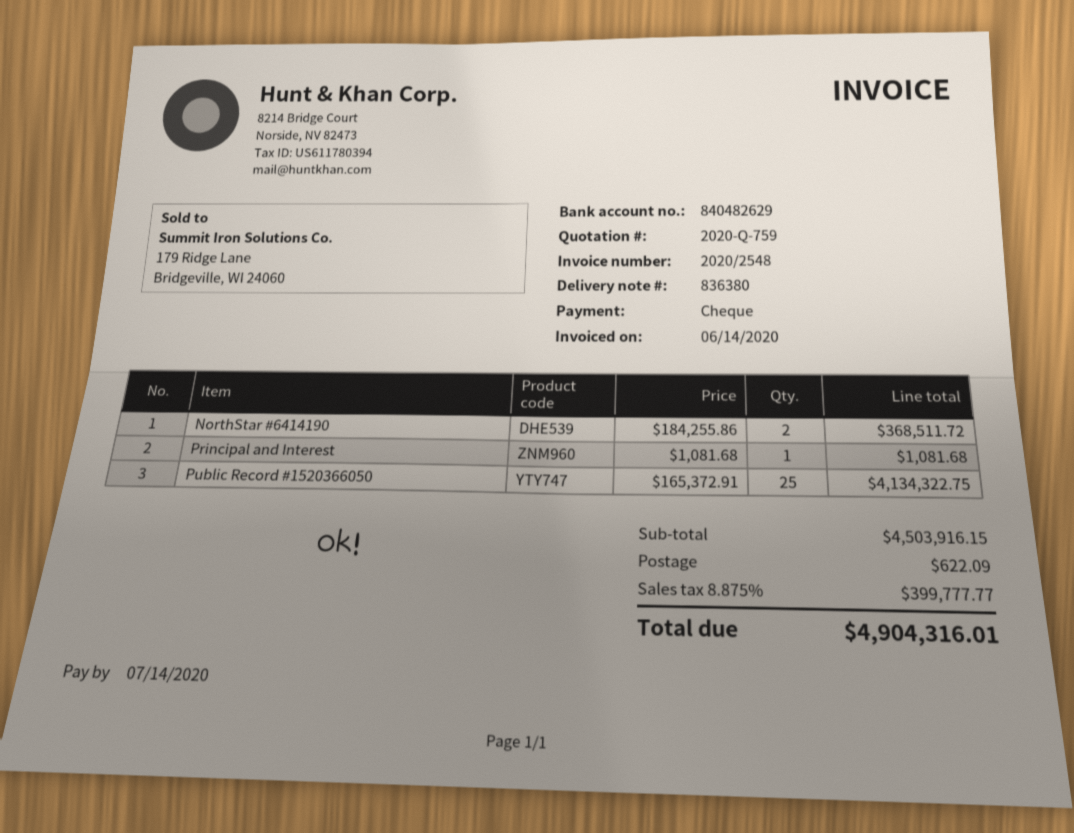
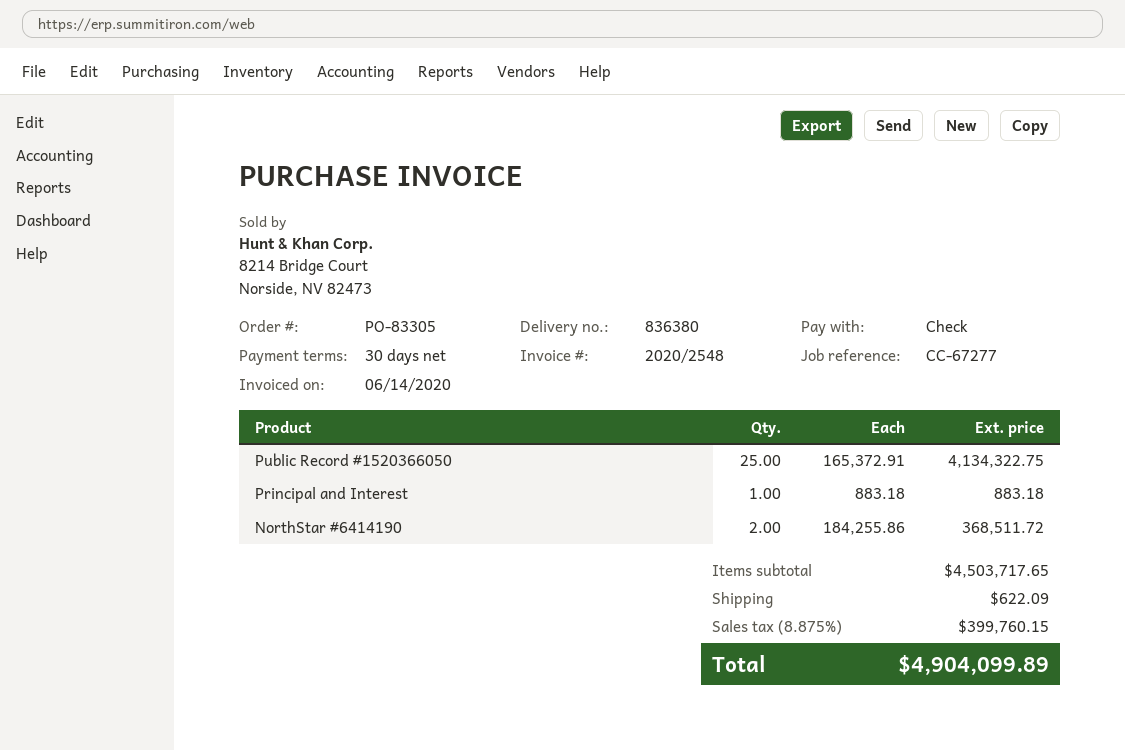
Principal and Interest: 1 x 1081.68 = 1081.68 -> 1 x 883.18 = 883.18
subtotal: 4503916.15 -> 4503717.65
tax: 8.875% = 399777.77 -> 8.875% = 399760.15
total: 4904316.01 -> 4904099.89

